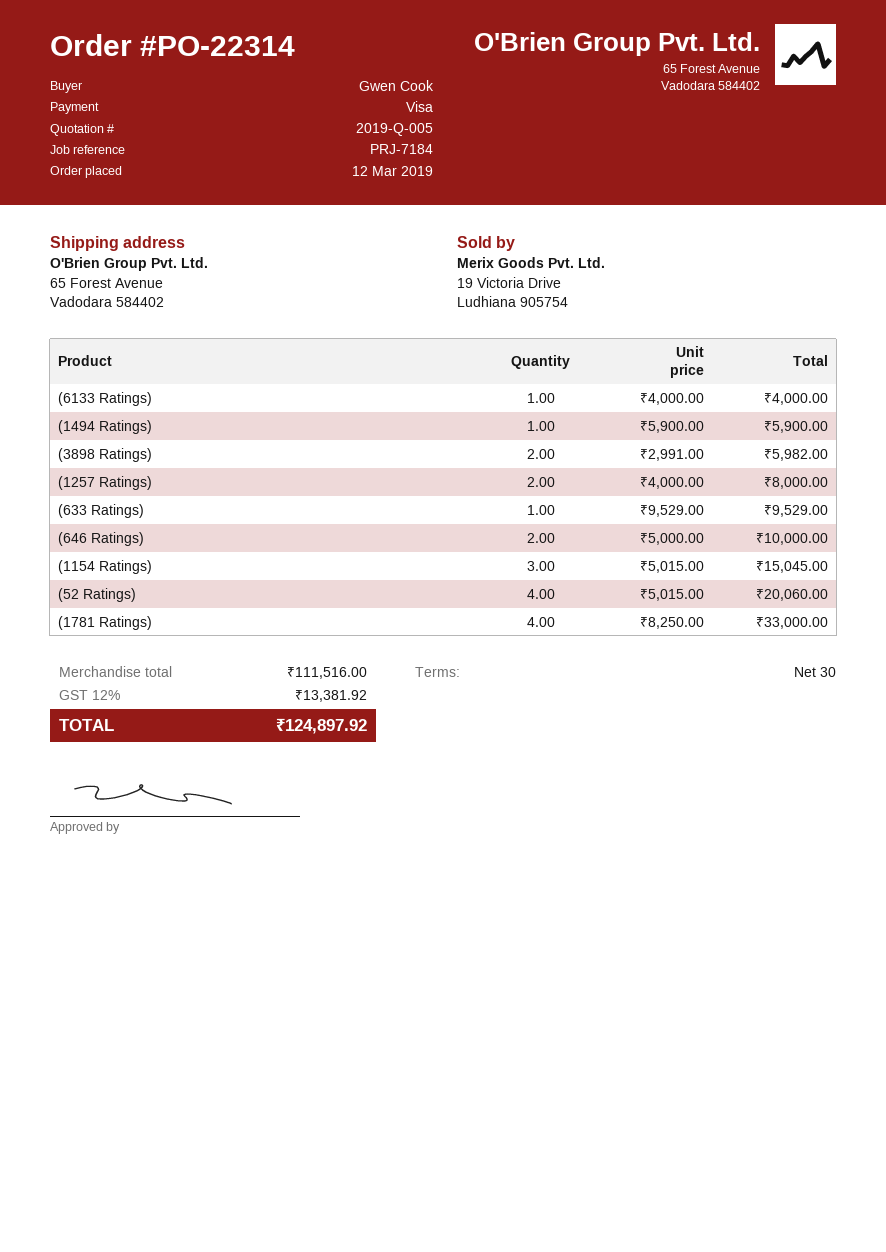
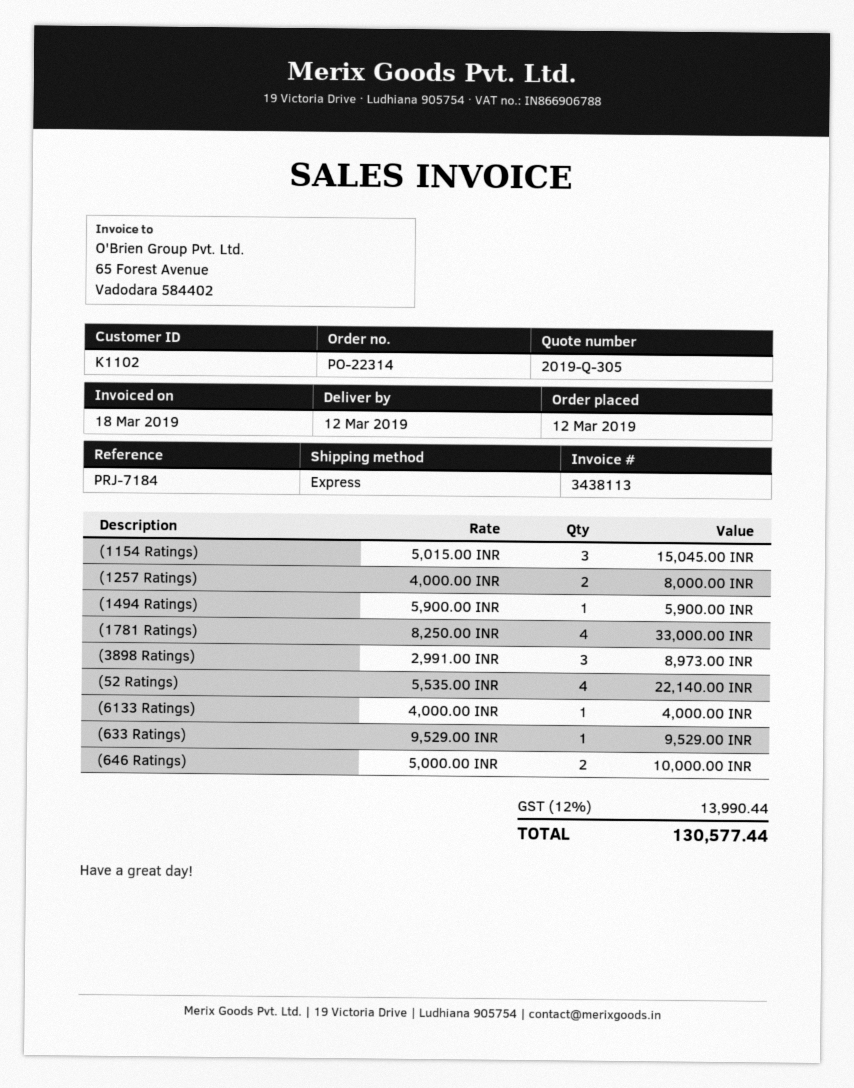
quote number: 2019-Q-005 -> 2019-Q-305
(3898 Ratings): 2 x 2991.00 = 5982.00 -> 3 x 2991.00 = 8973.00
(52 Ratings): 4 x 5015.00 = 20060.00 -> 4 x 5535.00 = 22140.00
tax: 12% = 13381.92 -> 12% = 13990.44
total: 124897.92 -> 130577.44

